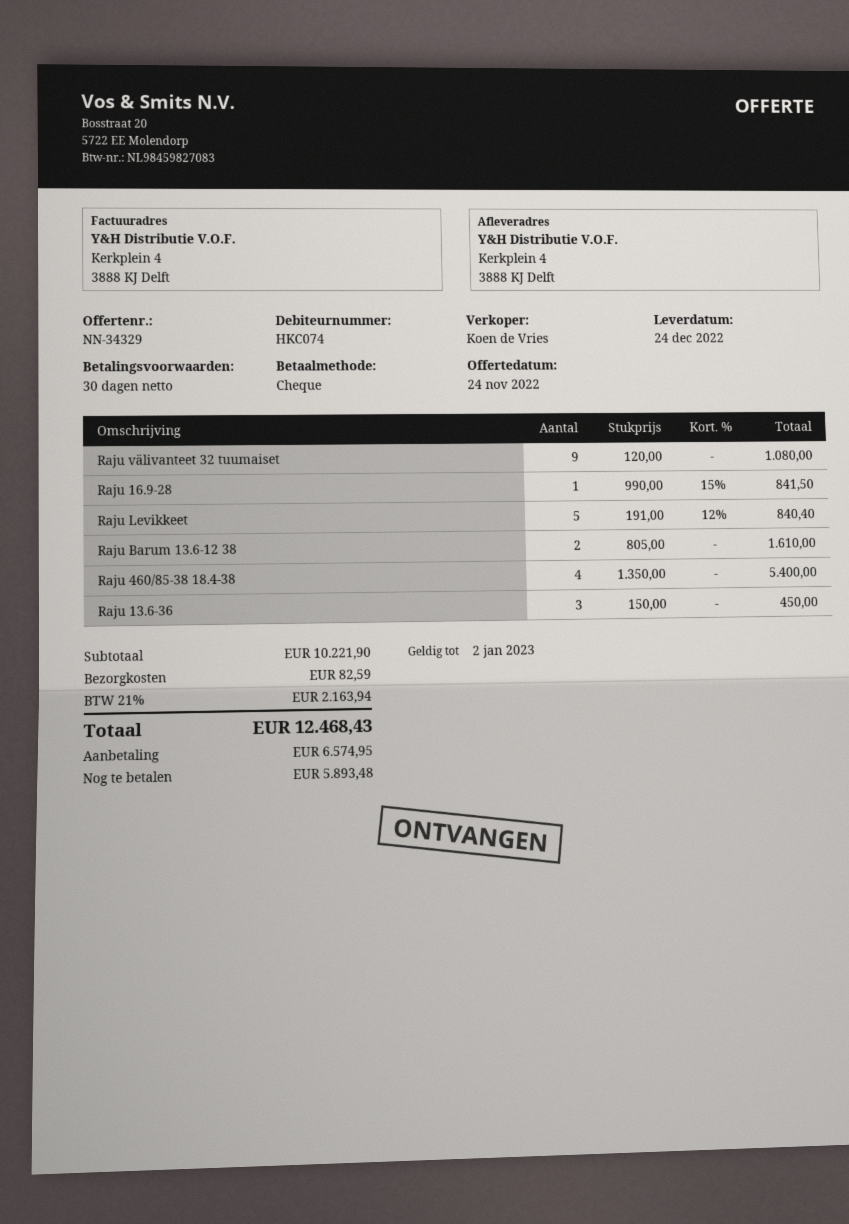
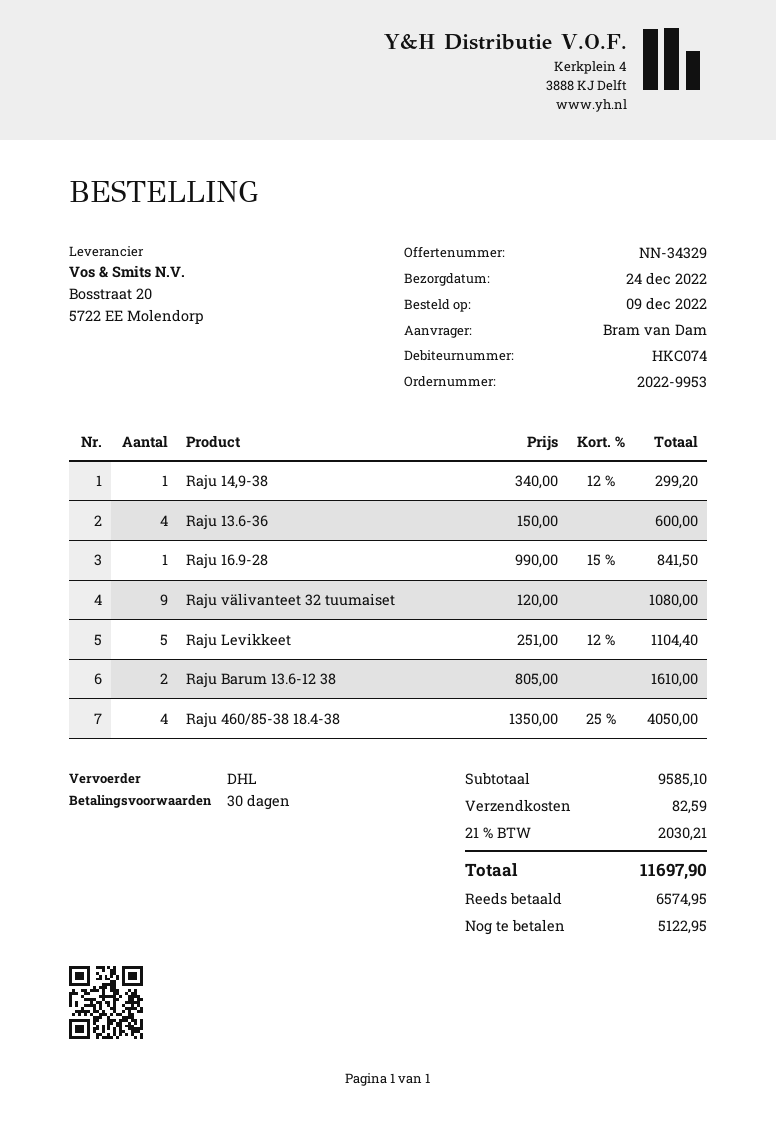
Raju Levikkeet: 5 x 191.00 - 12% = 840.40 -> 5 x 251.00 - 12% = 1104.40
Raju 460/85-38 18.4-38: 4 x 1350.00 = 5400.00 -> 4 x 1350.00 - 25% = 4050.00
Raju 13.6-36: 3 x 150.00 = 450.00 -> 4 x 150.00 = 600.00
Raju 14,9-38: none -> 1 x 340.00 - 12% = 299.20
subtotal: 10221.90 -> 9585.10
tax: 21% = 2163.94 -> 21% = 2030.21
total: 12468.43 -> 11697.90
balance: 5893.48 -> 5122.95

